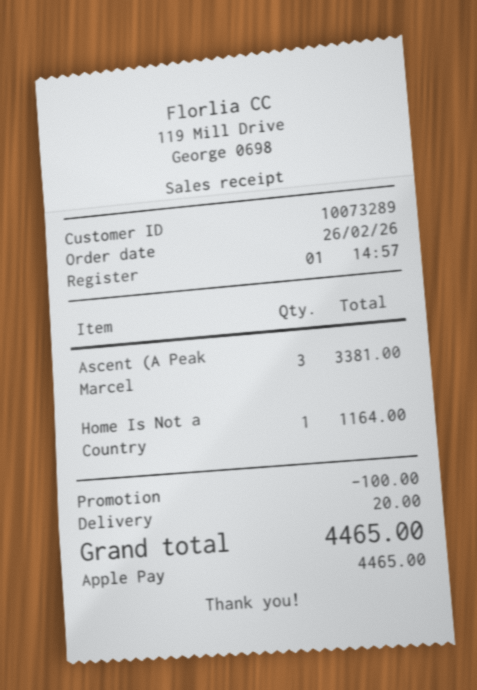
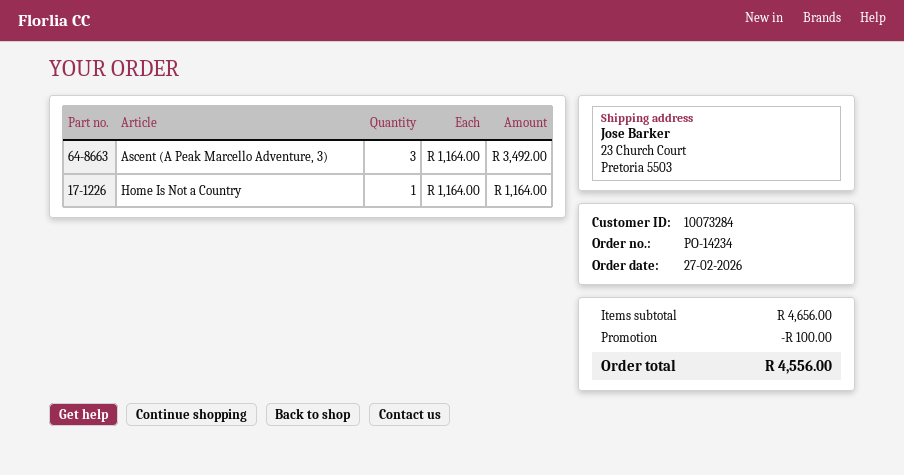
order date: 2026-02-26 -> 2026-02-27
customer number: 10073289 -> 10073284
Ascent (A Peak Marcel: 3 for 3381.00 -> 3 for 3492.00
shipping: 20.00 -> none
total: 4465.00 -> 4556.00

